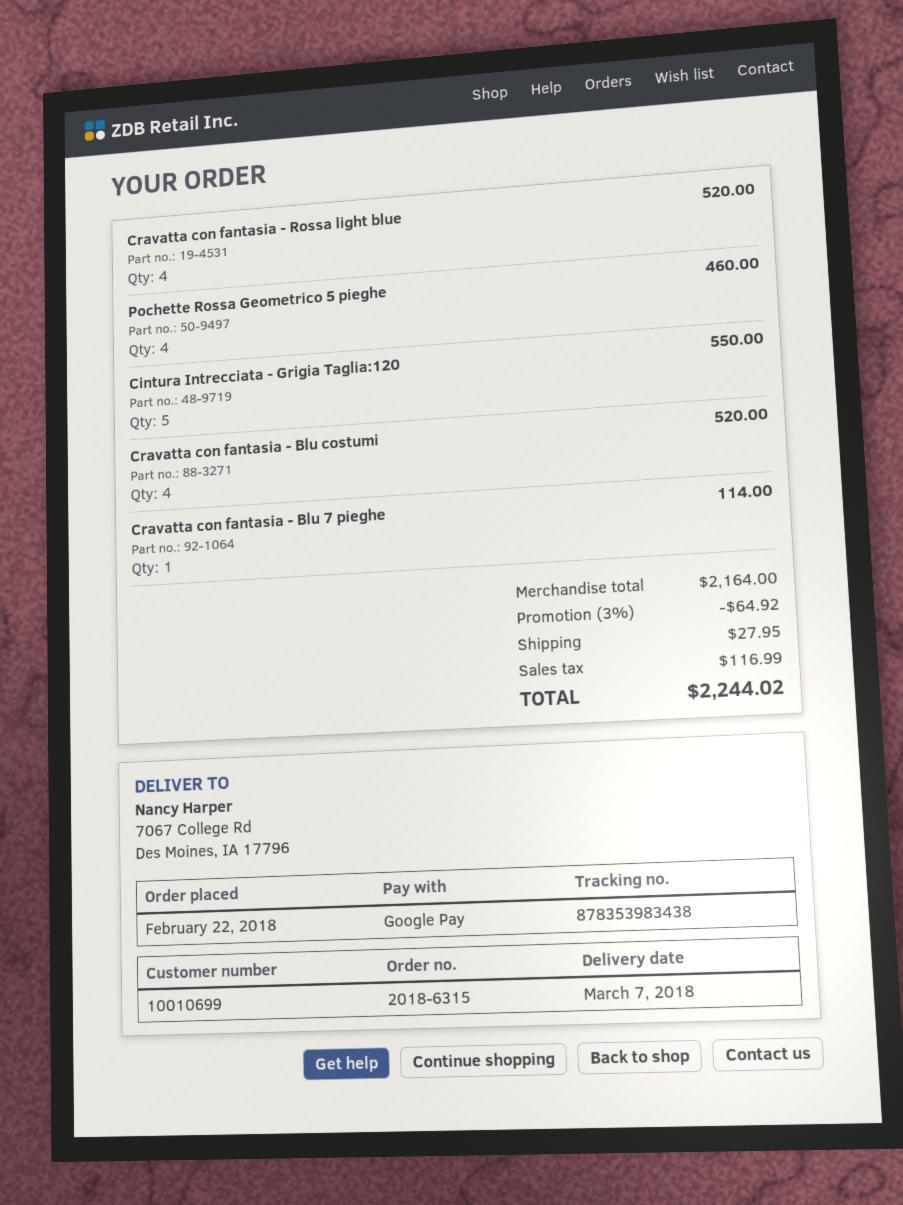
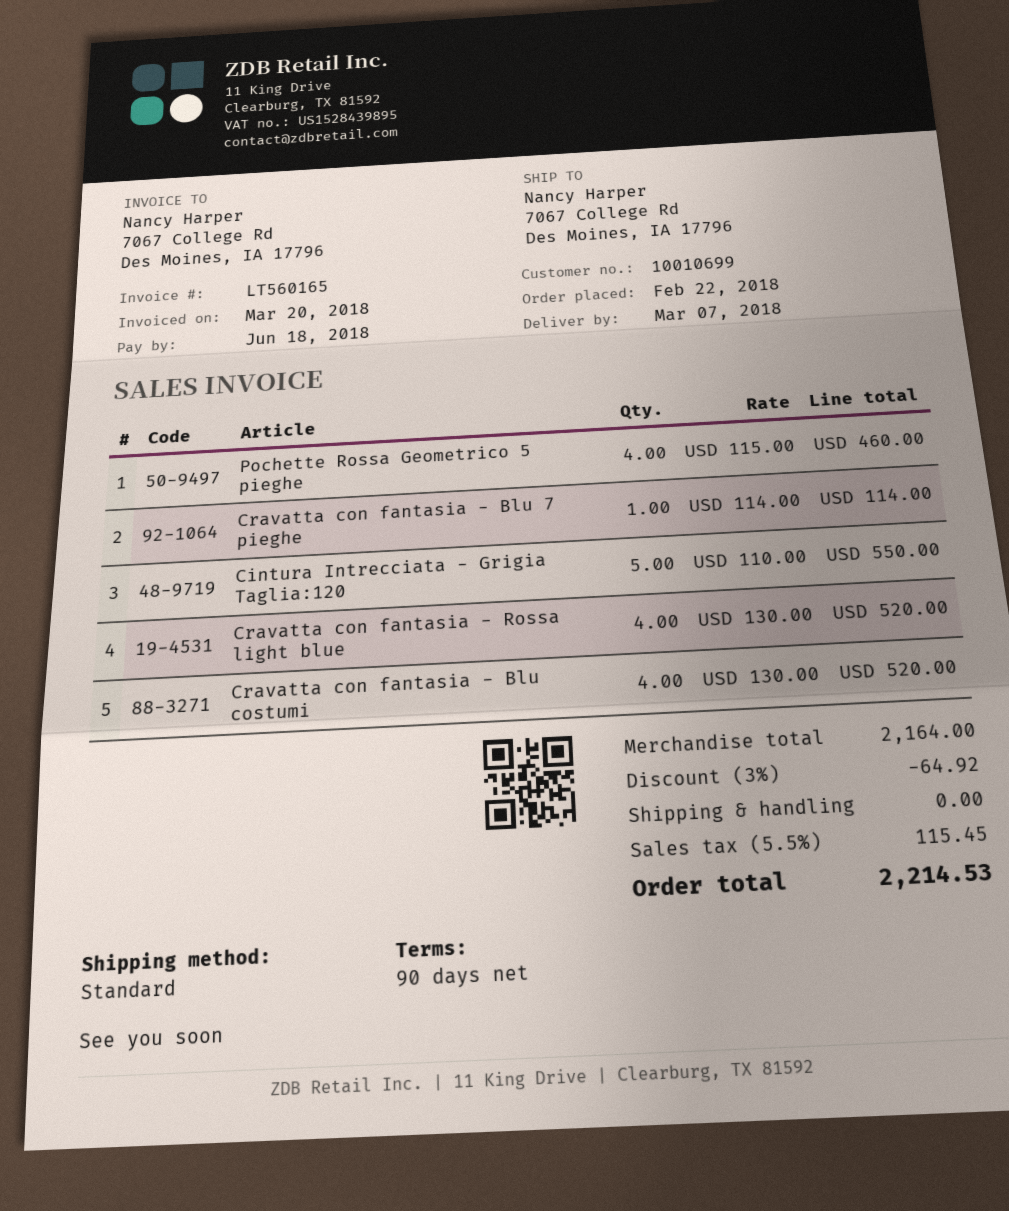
shipping: 27.95 -> 0.00
tax: 116.99 -> 115.45
total: 2244.02 -> 2214.53

